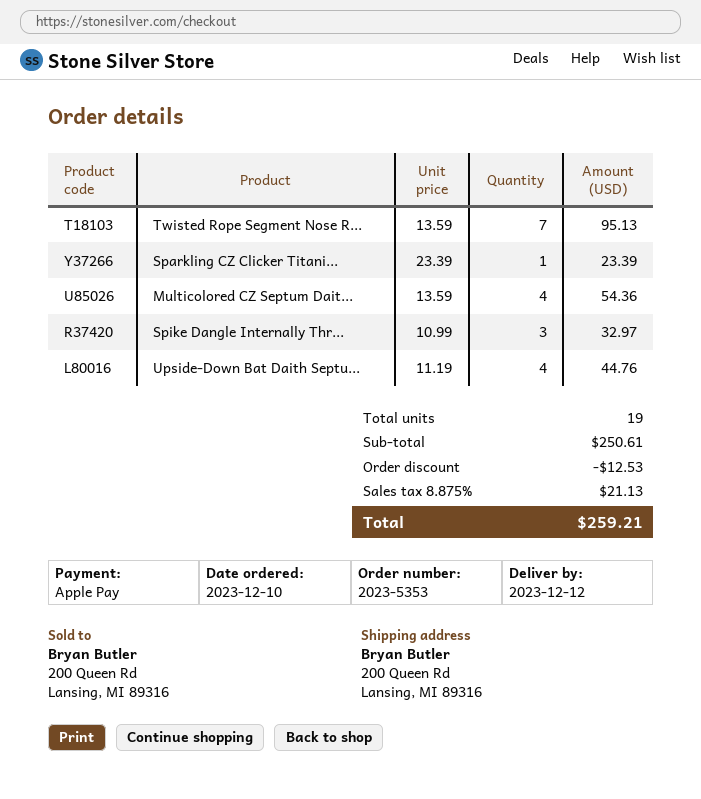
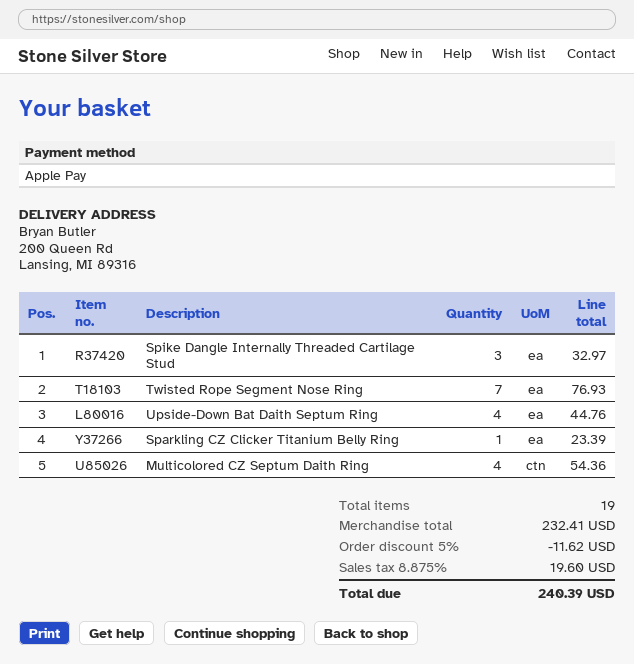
Twisted Rope Segment Nose R...: 7 for 95.13 -> 7 for 76.93
subtotal: 250.61 -> 232.41
discount: 12.53 -> 11.62
tax: 8.875% = 21.13 -> 8.875% = 19.60
total: 259.21 -> 240.39

